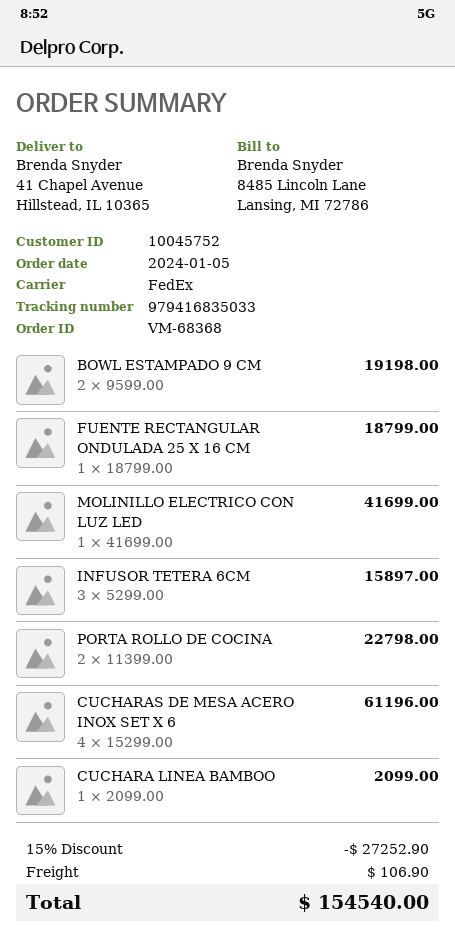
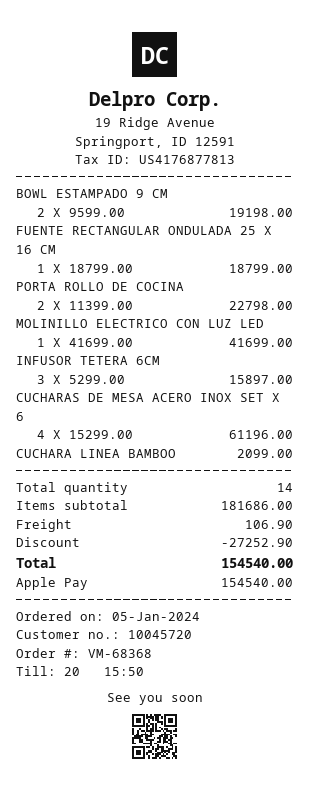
customer number: 10045752 -> 10045720

